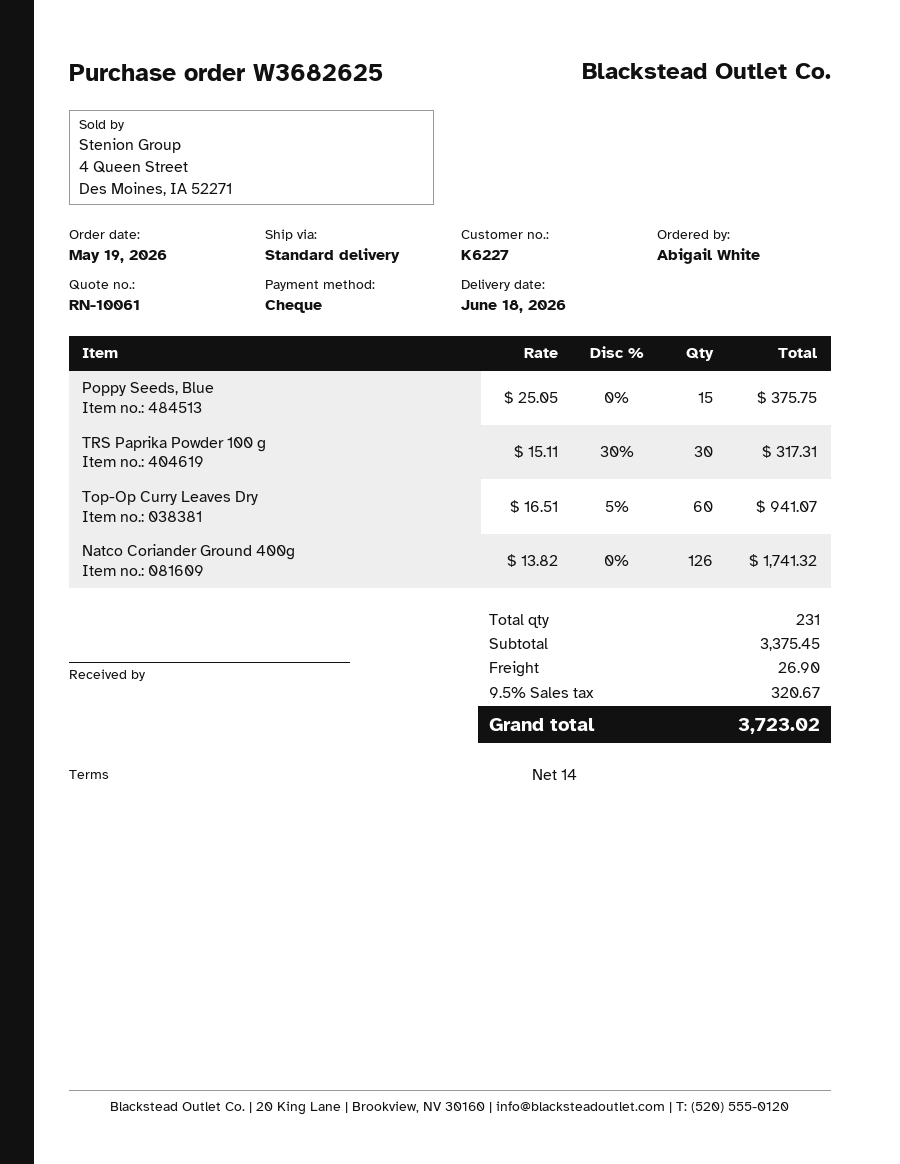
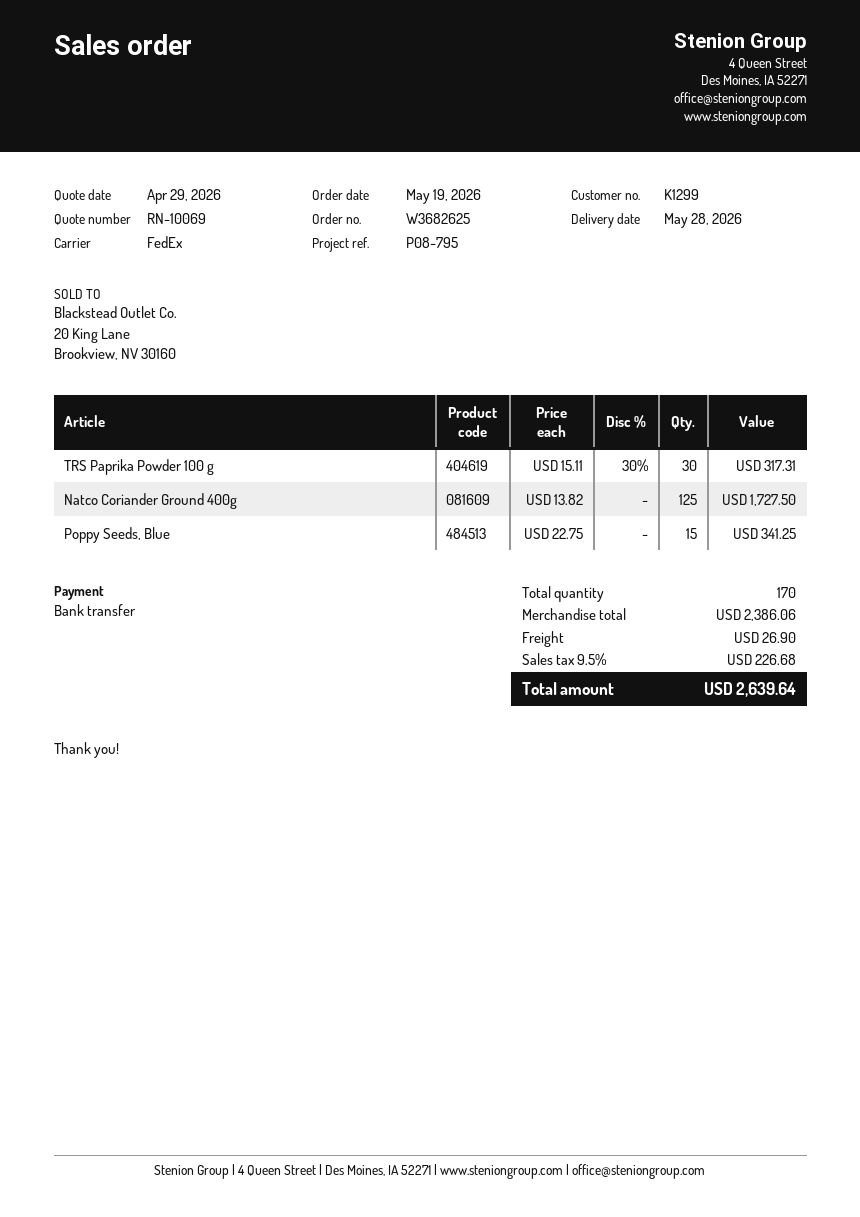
quote number: RN-10061 -> RN-10069
delivery date: 2026-06-18 -> 2026-05-28
customer number: K6227 -> K1299
payment method: cheque -> bank transfer
shipping method: standard -> FedEx
Poppy Seeds, Blue: 15 x 25.05 = 375.75 -> 15 x 22.75 = 341.25
Top-Op Curry Leaves Dry: 60 x 16.51 - 5% = 941.07 -> none
Natco Coriander Ground 400g: 126 x 13.82 = 1741.32 -> 125 x 13.82 = 1727.50
total quantity: 231 -> 170
subtotal: 3375.45 -> 2386.06
tax: 9.5% = 320.67 -> 9.5% = 226.68
total: 3723.02 -> 2639.64

